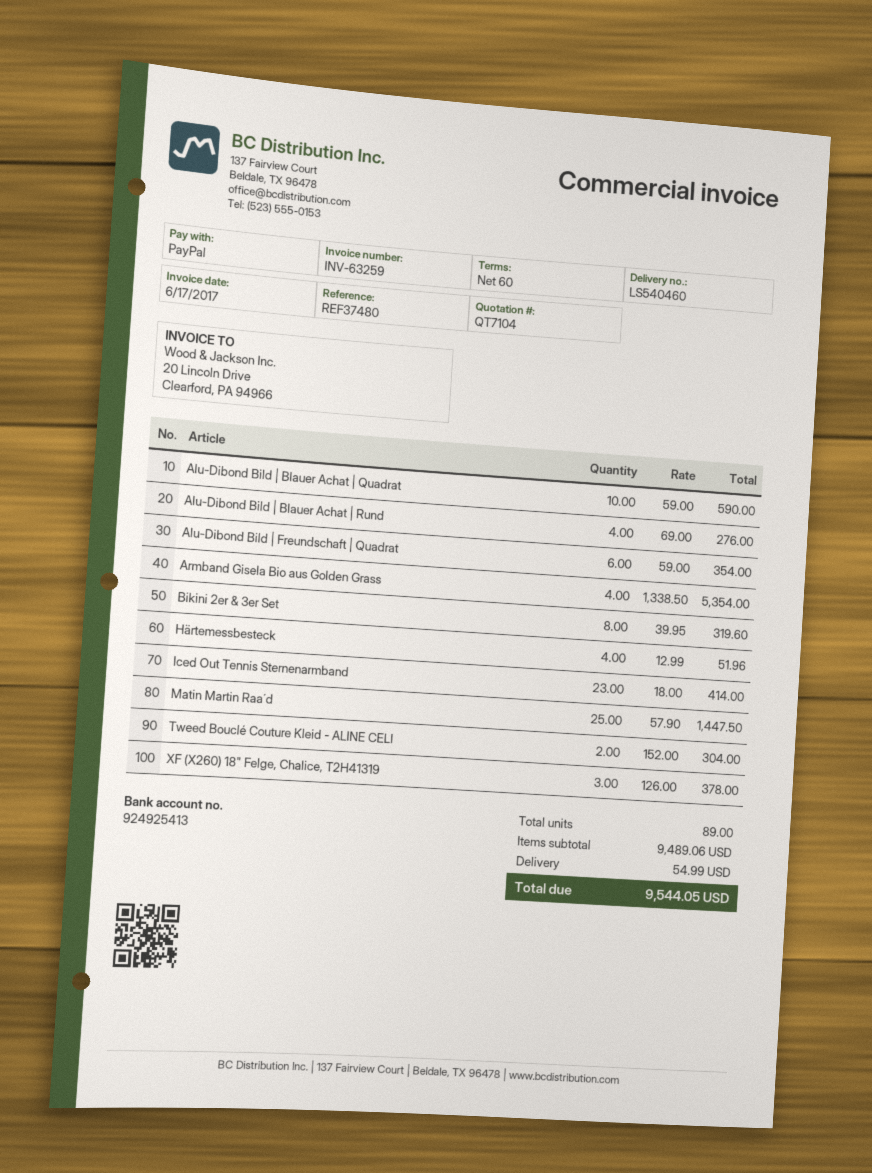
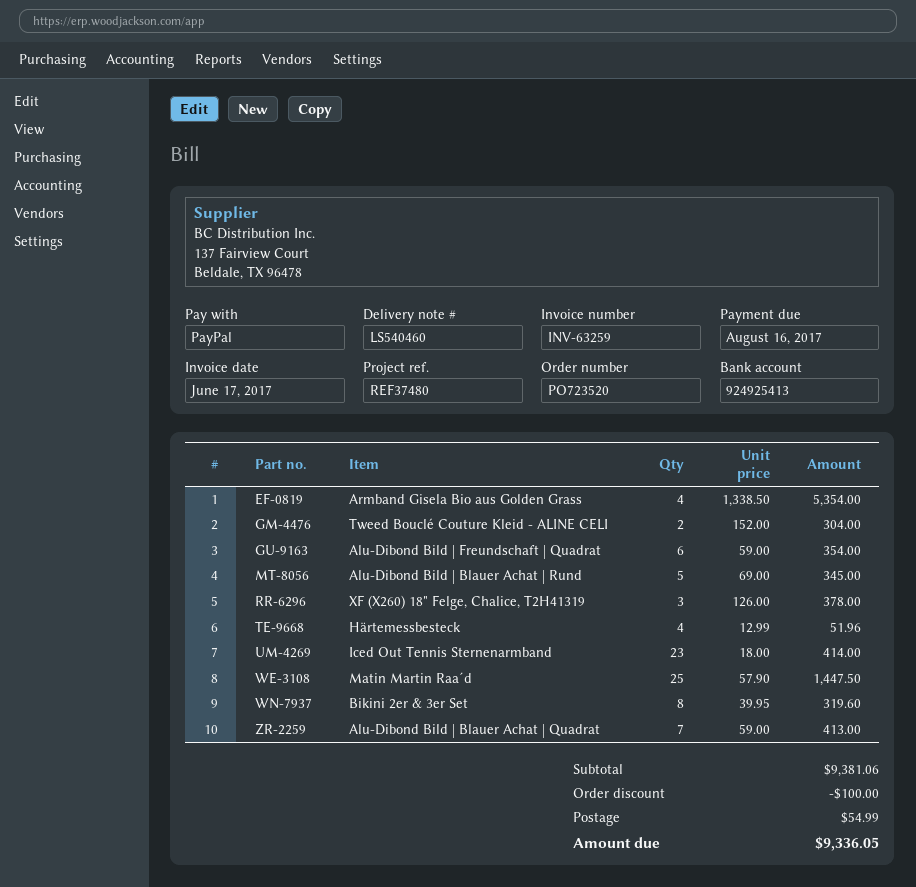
Alu-Dibond Bild | Blauer Achat | Quadrat: 10 x 59.00 = 590.00 -> 7 x 59.00 = 413.00
Alu-Dibond Bild | Blauer Achat | Rund: 4 x 69.00 = 276.00 -> 5 x 69.00 = 345.00
subtotal: 9489.06 -> 9381.06
discount: none -> 100.00
total: 9544.05 -> 9336.05

